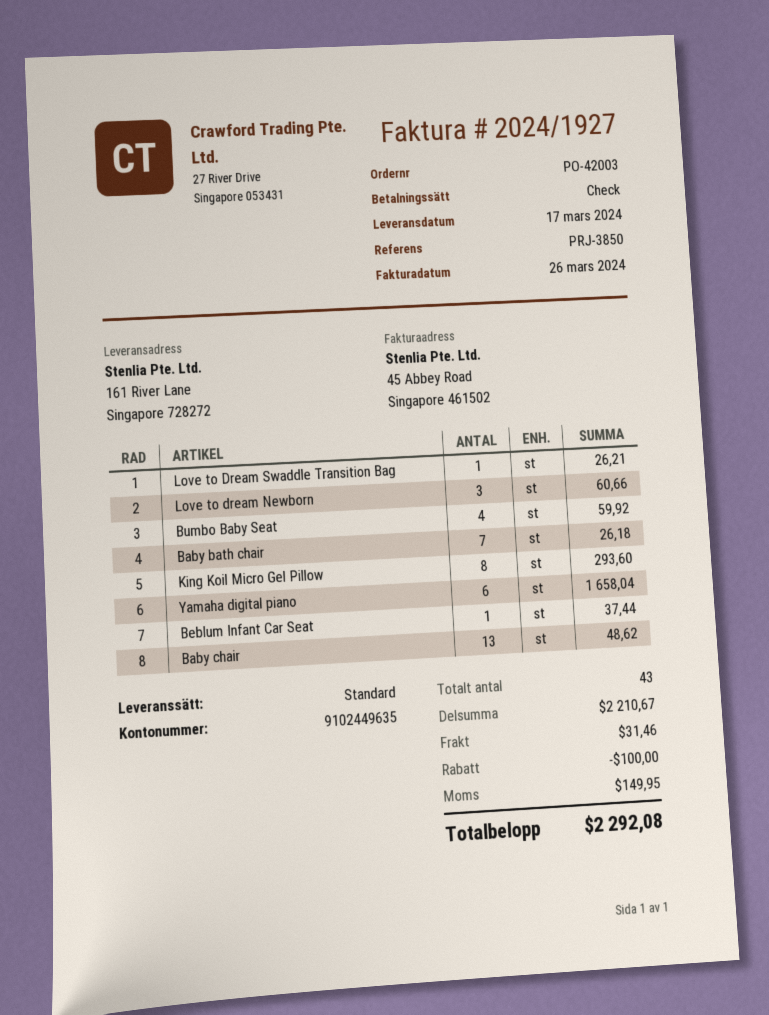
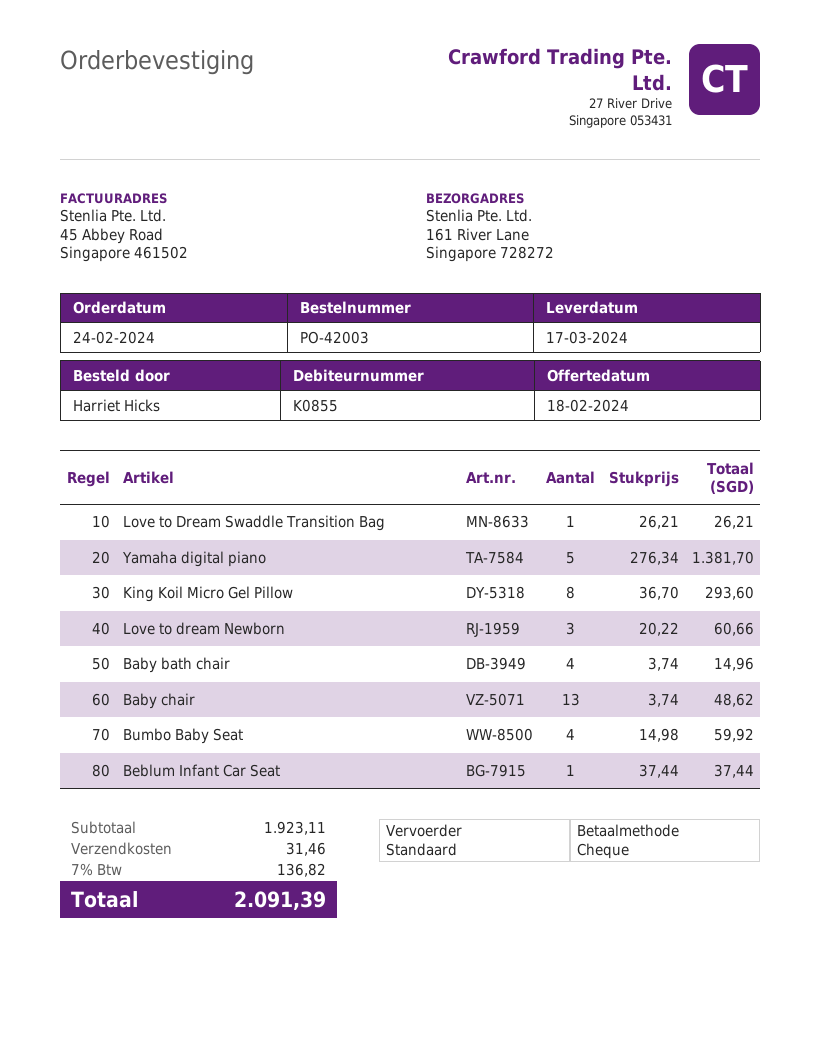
Baby bath chair: 7 for 26.18 -> 4 for 14.96
Yamaha digital piano: 6 for 1658.04 -> 5 for 1381.70
subtotal: 2210.67 -> 1923.11
discount: 100.00 -> none
tax: 149.95 -> 136.82
total: 2292.08 -> 2091.39

